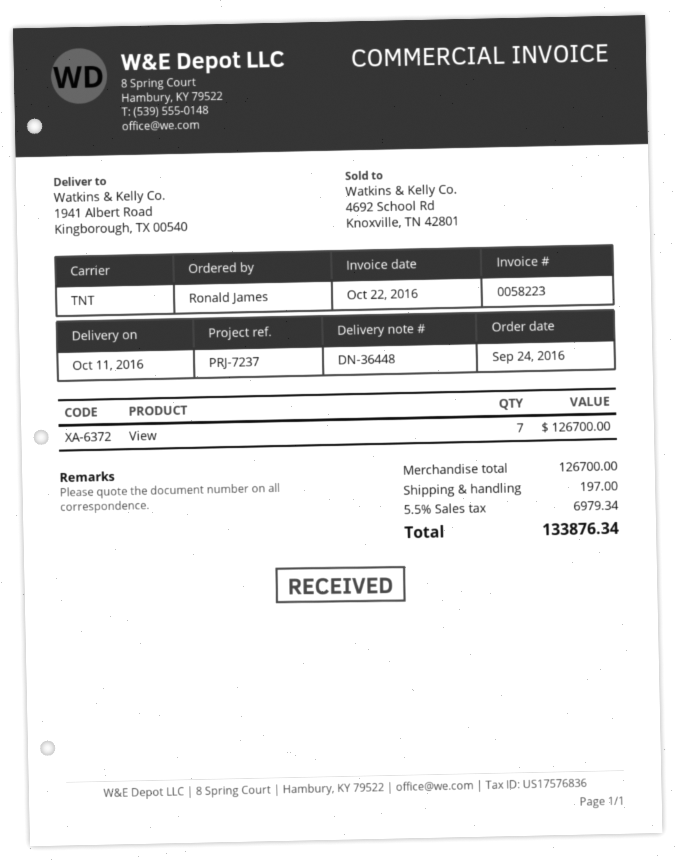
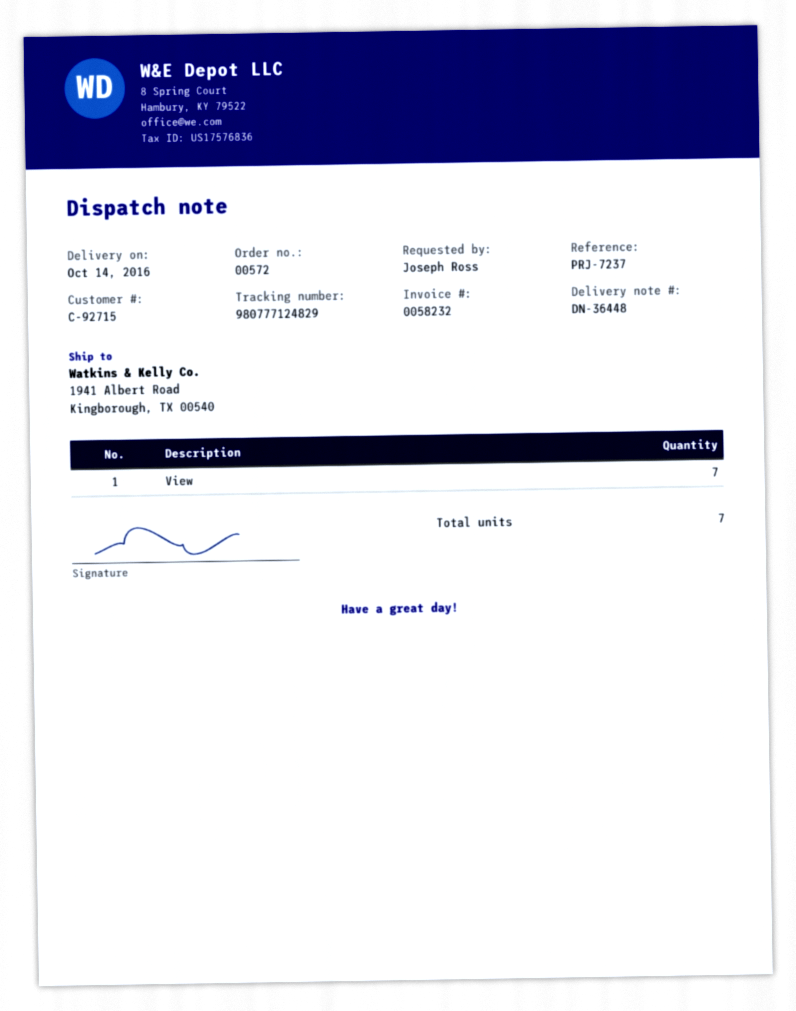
delivery date: 2016-10-11 -> 2016-10-14
invoice number: 0058223 -> 0058232
ordered by: Ronald James -> Joseph Ross

